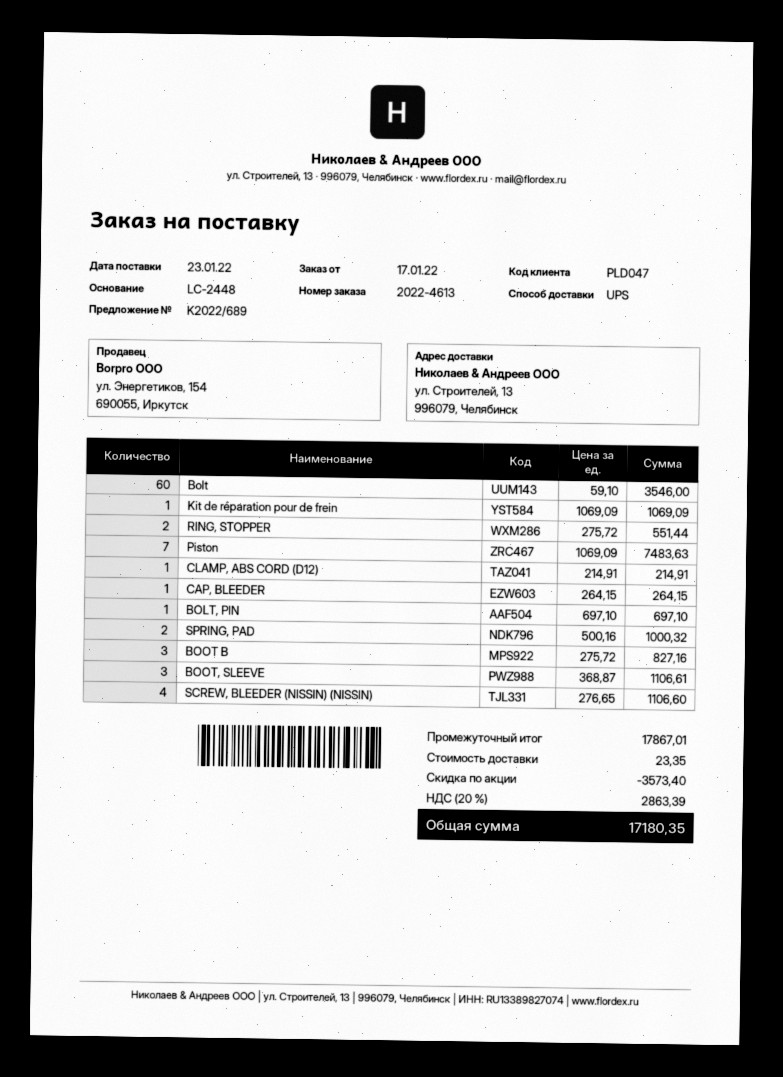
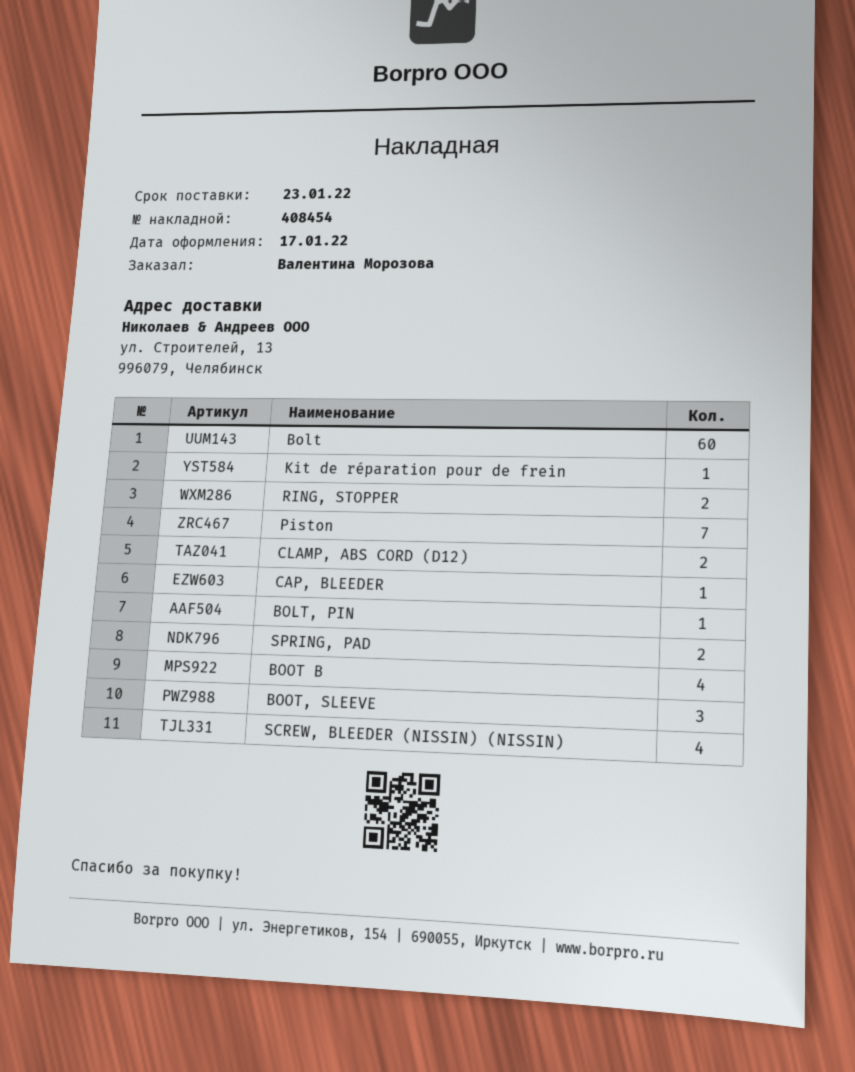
CLAMP, ABS CORD (D12): 1 -> 2
BOOT B: 3 -> 4

